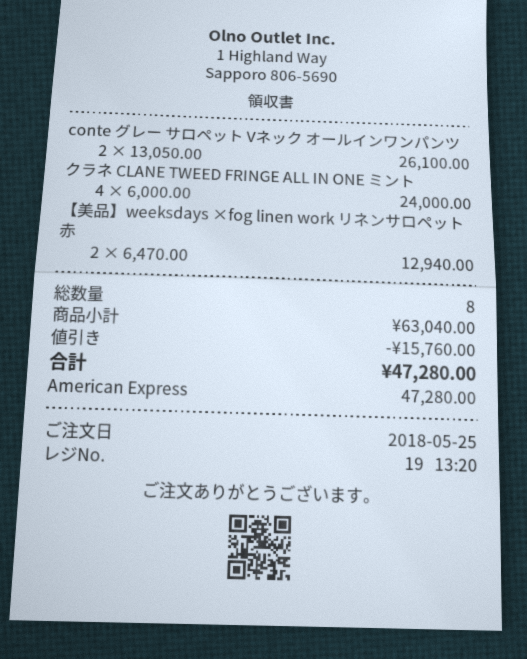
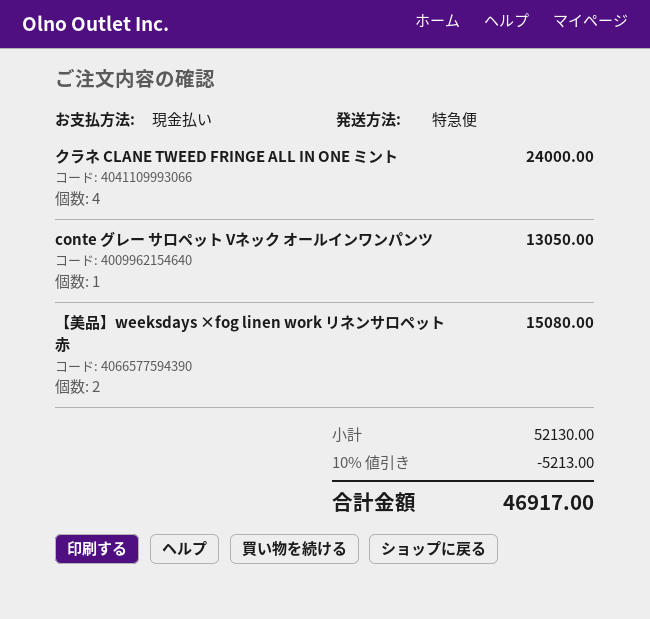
payment method: American Express -> cash
conte グレー サロペット Vネック オールインワンパンツ: 2 for 26100.00 -> 1 for 13050.00
【美品】weeksdays ×fog linen work リネンサロペット 赤: 2 for 12940.00 -> 2 for 15080.00
subtotal: 63040.00 -> 52130.00
discount: 15760.00 -> 5213.00
total: 47280.00 -> 46917.00

